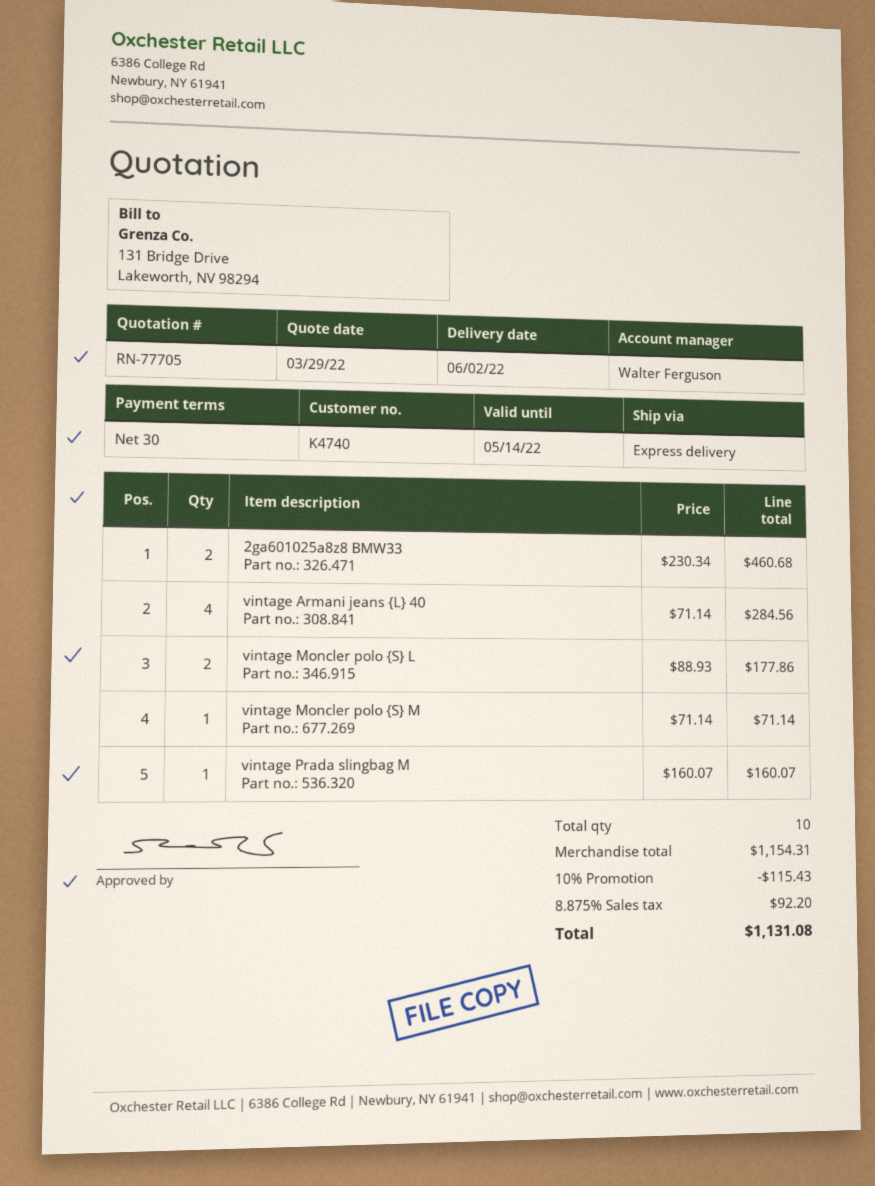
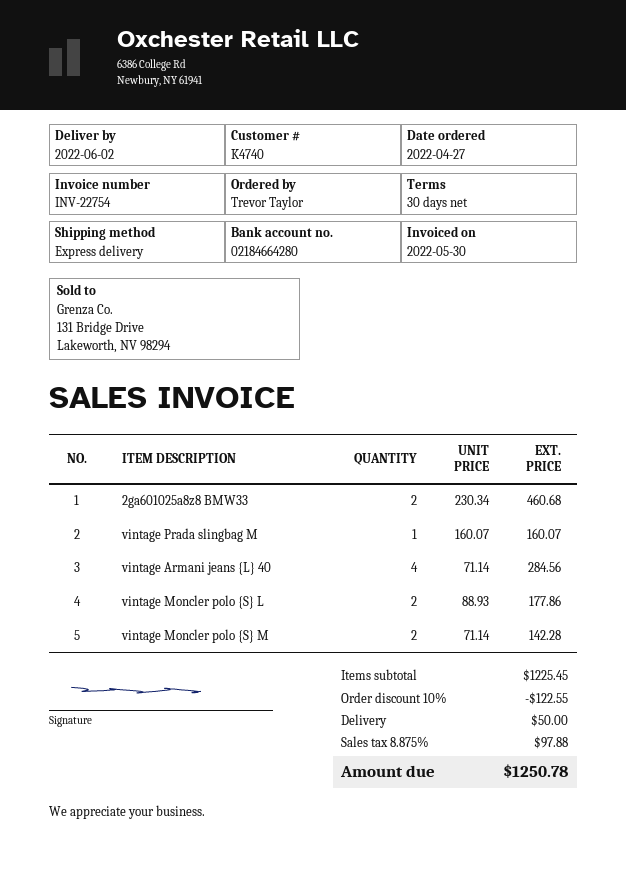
vintage Moncler polo {S} M: 1 x 71.14 = 71.14 -> 2 x 71.14 = 142.28
subtotal: 1154.31 -> 1225.45
discount: 10% = 115.43 -> 10% = 122.55
shipping: none -> 50.00
tax: 8.875% = 92.20 -> 8.875% = 97.88
total: 1131.08 -> 1250.78

